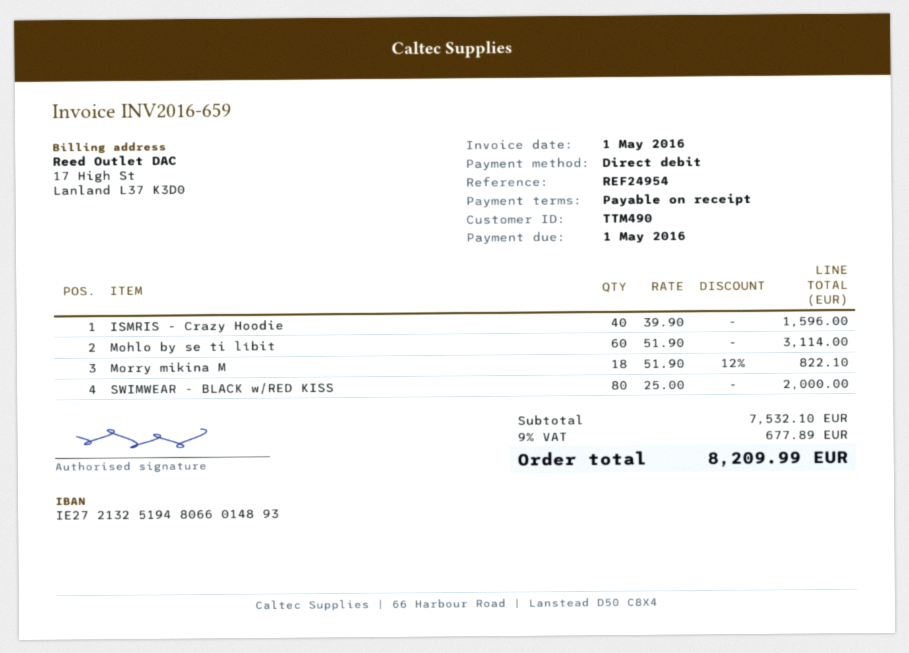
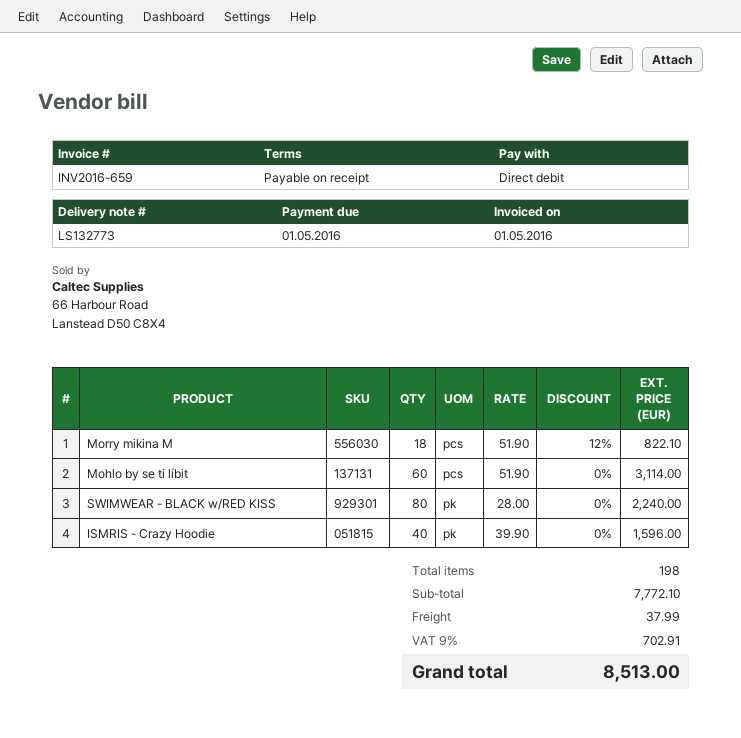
SWIMWEAR - BLACK w/RED KISS: 80 x 25.00 = 2000.00 -> 80 x 28.00 = 2240.00
subtotal: 7532.10 -> 7772.10
shipping: none -> 37.99
tax: 9% = 677.89 -> 9% = 702.91
total: 8209.99 -> 8513.00

